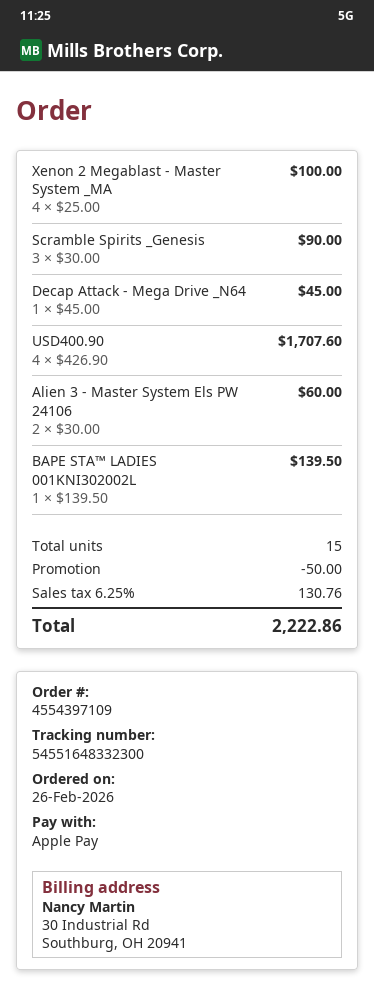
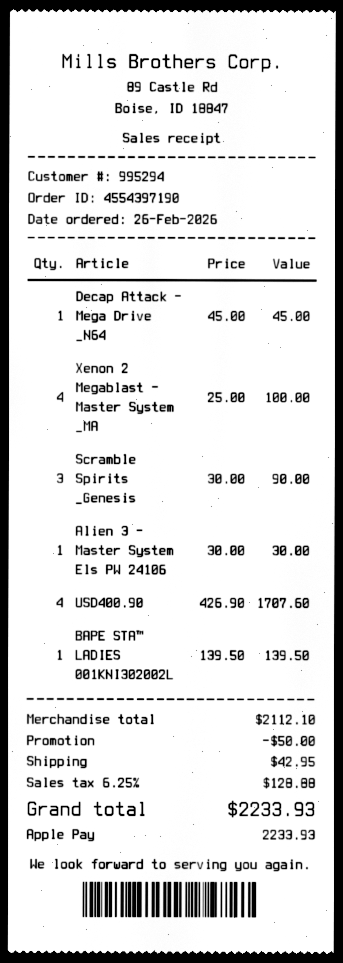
order number: 4554397109 -> 4554397190
Alien 3 - Master System Els PW 24106: 2 x 30.00 = 60.00 -> 1 x 30.00 = 30.00
shipping: none -> 42.95
tax: 6.25% = 130.76 -> 6.25% = 128.88
total: 2222.86 -> 2233.93

